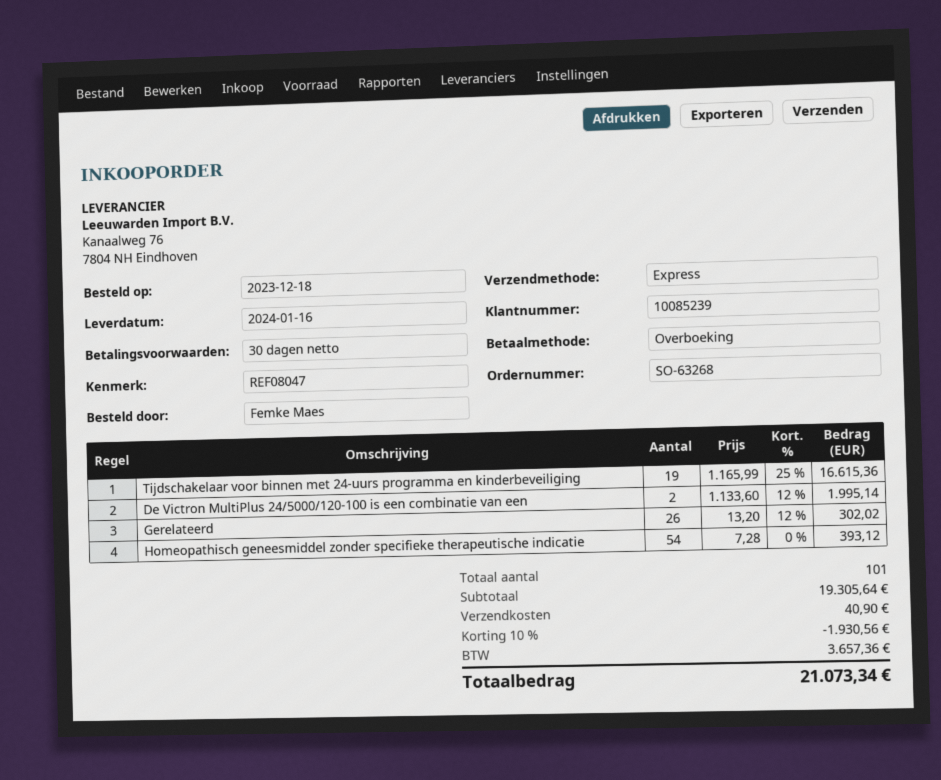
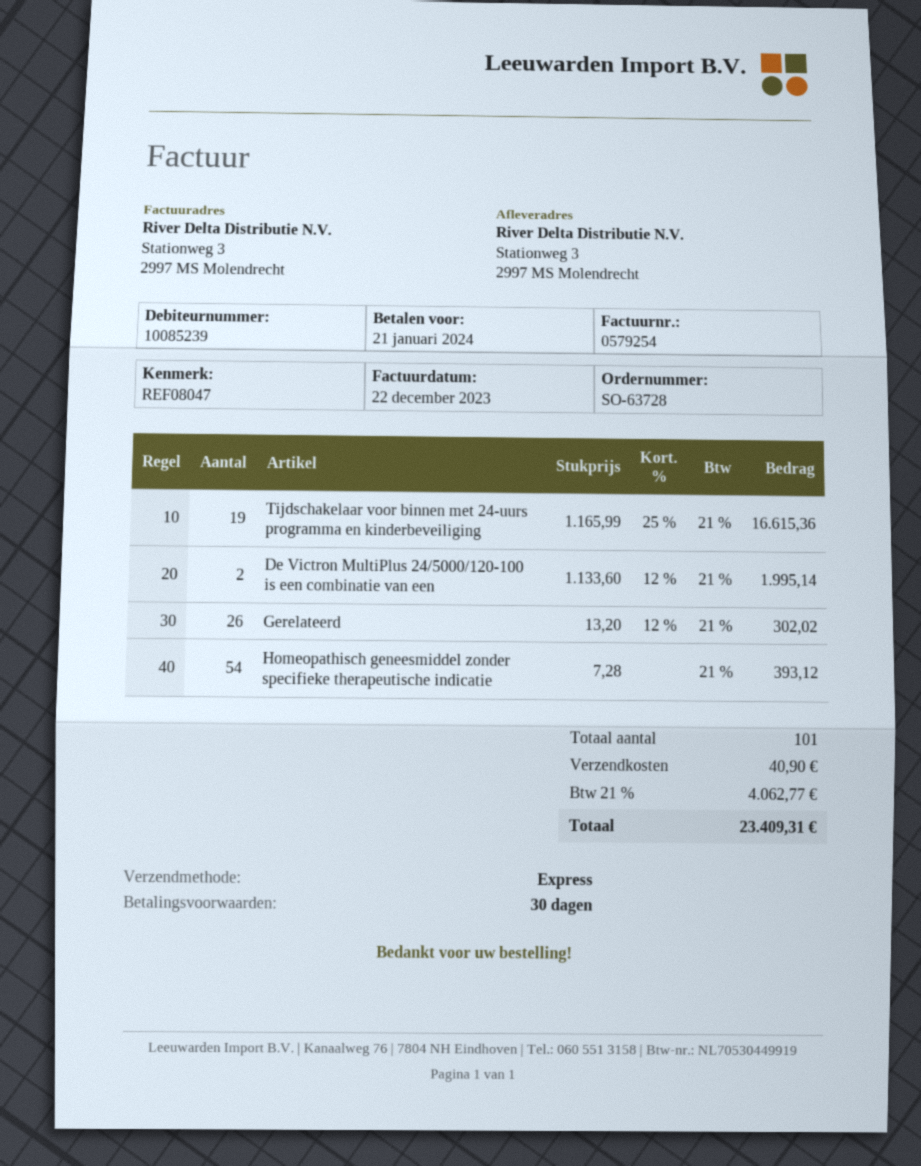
order number: SO-63268 -> SO-63728
discount: 10% = 1930.56 -> none
tax: 3657.36 -> 4062.77
total: 21073.34 -> 23409.31

